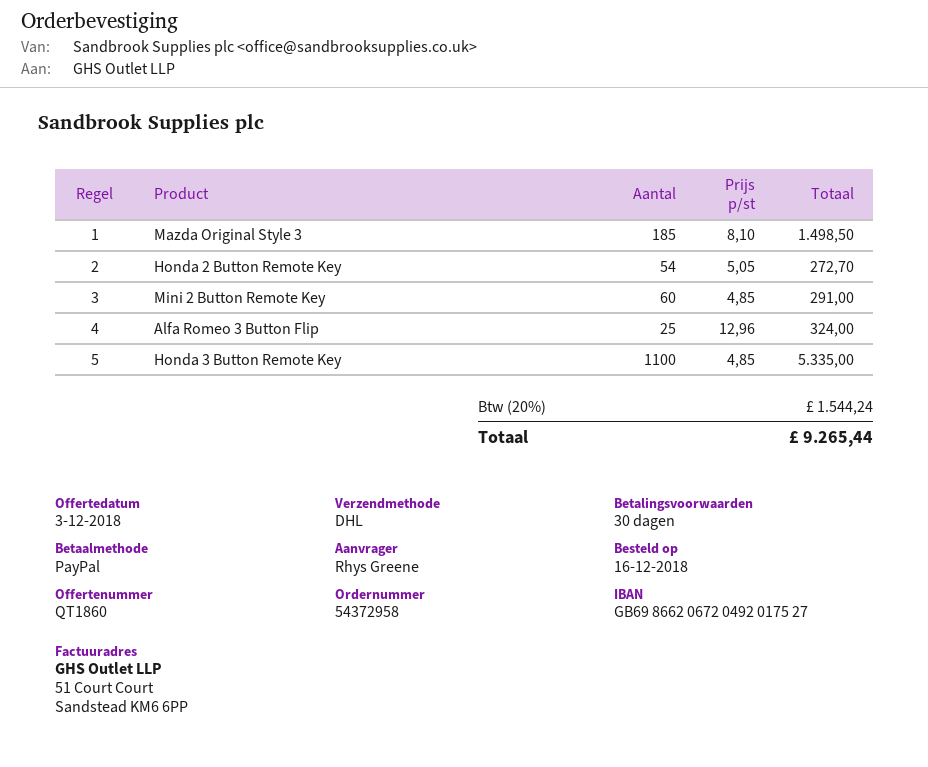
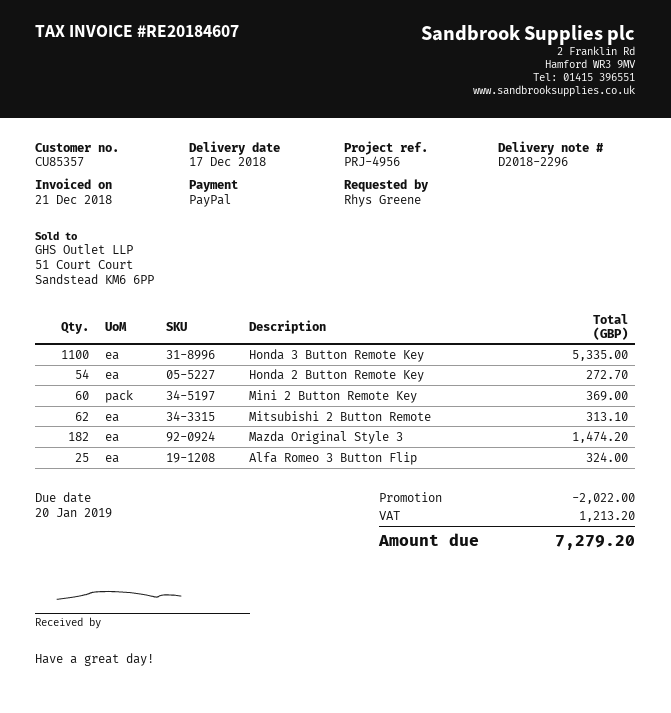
Mazda Original Style 3: 185 for 1498.50 -> 182 for 1474.20
Mini 2 Button Remote Key: 60 for 291.00 -> 60 for 369.00
Mitsubishi 2 Button Remote: none -> 62 for 313.10
discount: none -> 2022.00
tax: 1544.24 -> 1213.20
total: 9265.44 -> 7279.20

